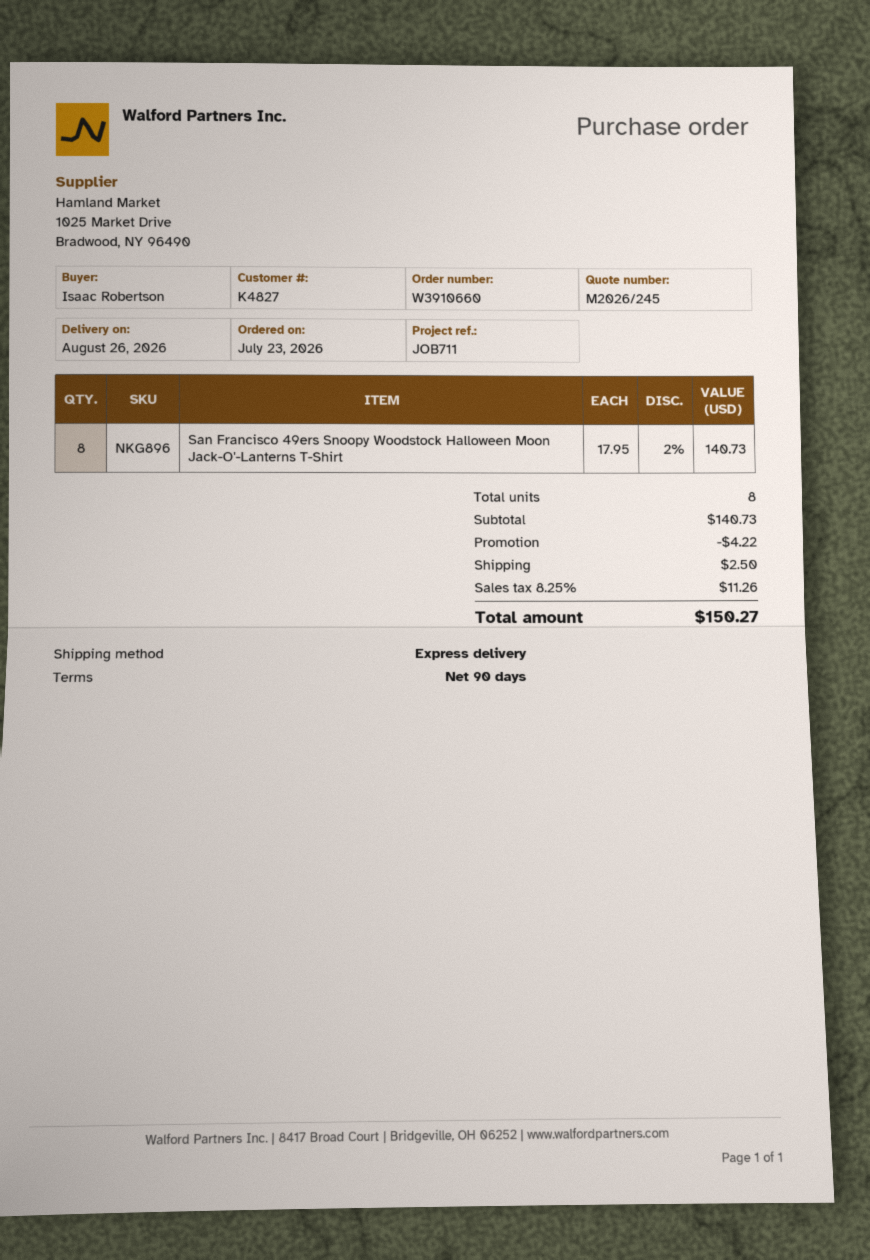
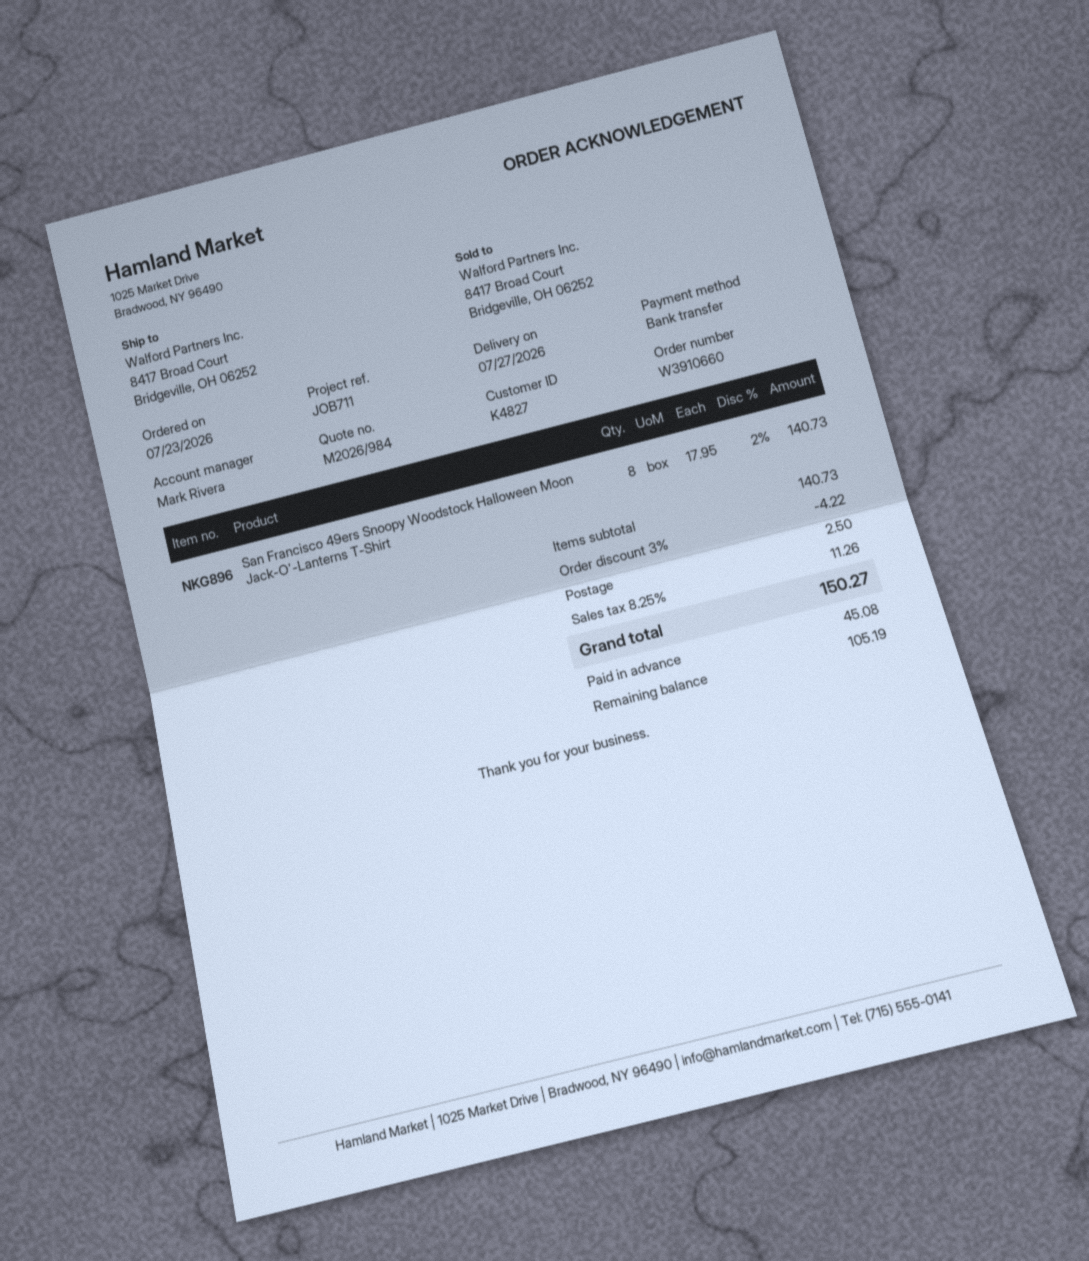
quote number: M2026/245 -> M2026/984
delivery date: 2026-08-26 -> 2026-07-27

